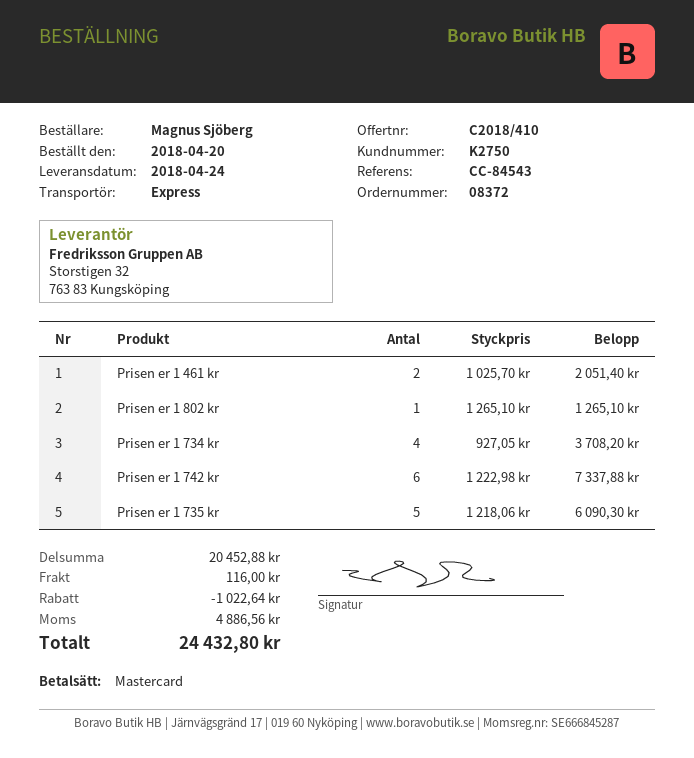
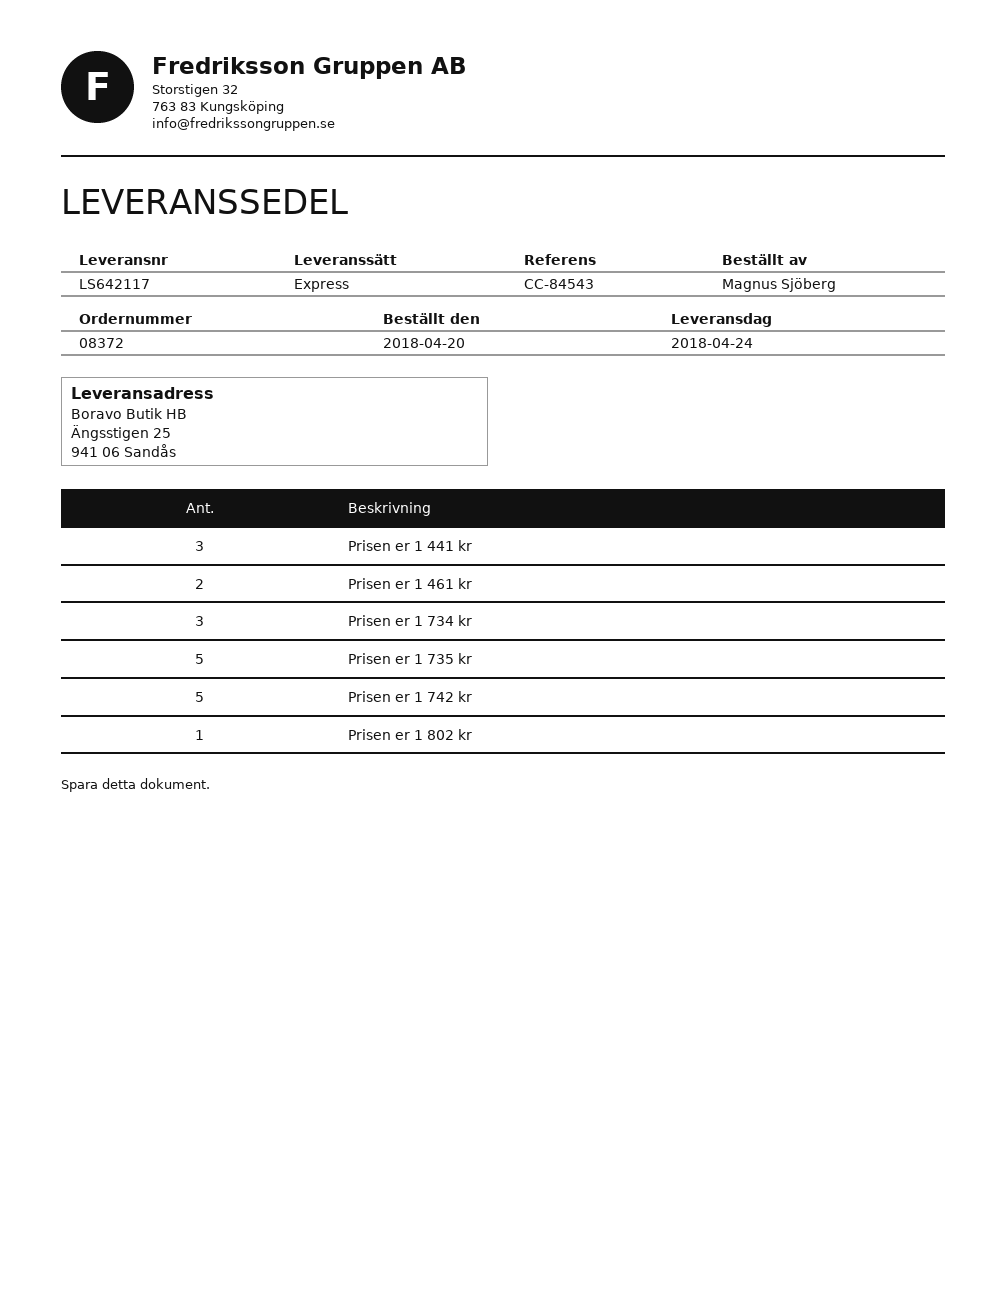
Prisen er 1 734 kr: 4 -> 3
Prisen er 1 742 kr: 6 -> 5
Prisen er 1 441 kr: none -> 3

